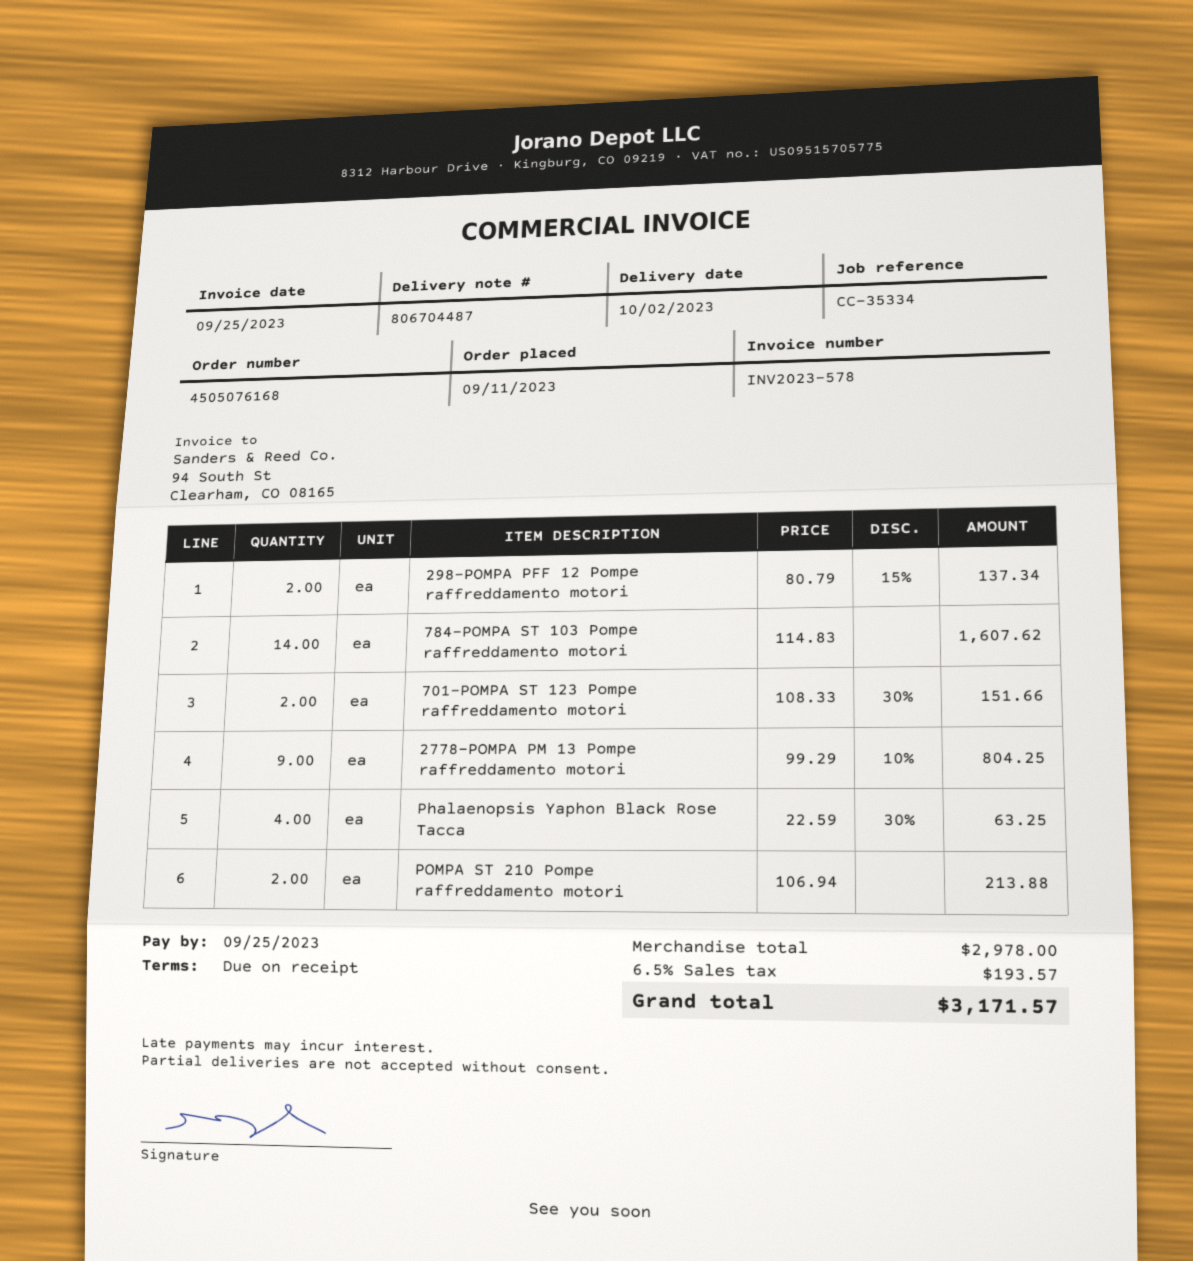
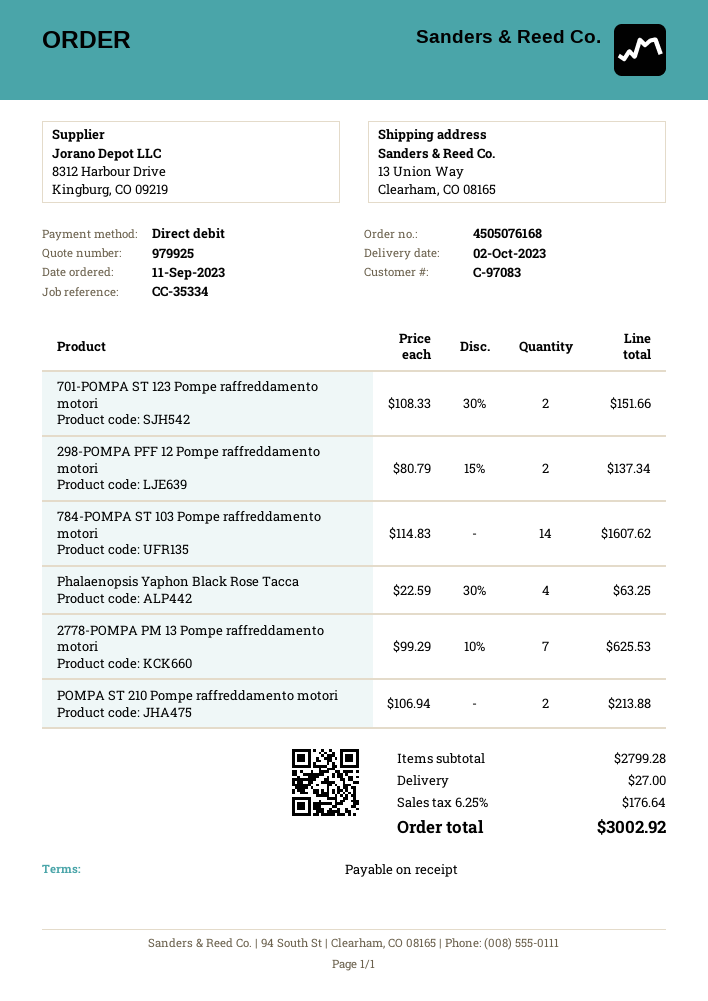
2778-POMPA PM 13 Pompe raffreddamento motori: 9 x 99.29 - 10% = 804.25 -> 7 x 99.29 - 10% = 625.53
subtotal: 2978.00 -> 2799.28
shipping: none -> 27.00
tax: 6.5% = 193.57 -> 6.25% = 176.64
total: 3171.57 -> 3002.92

